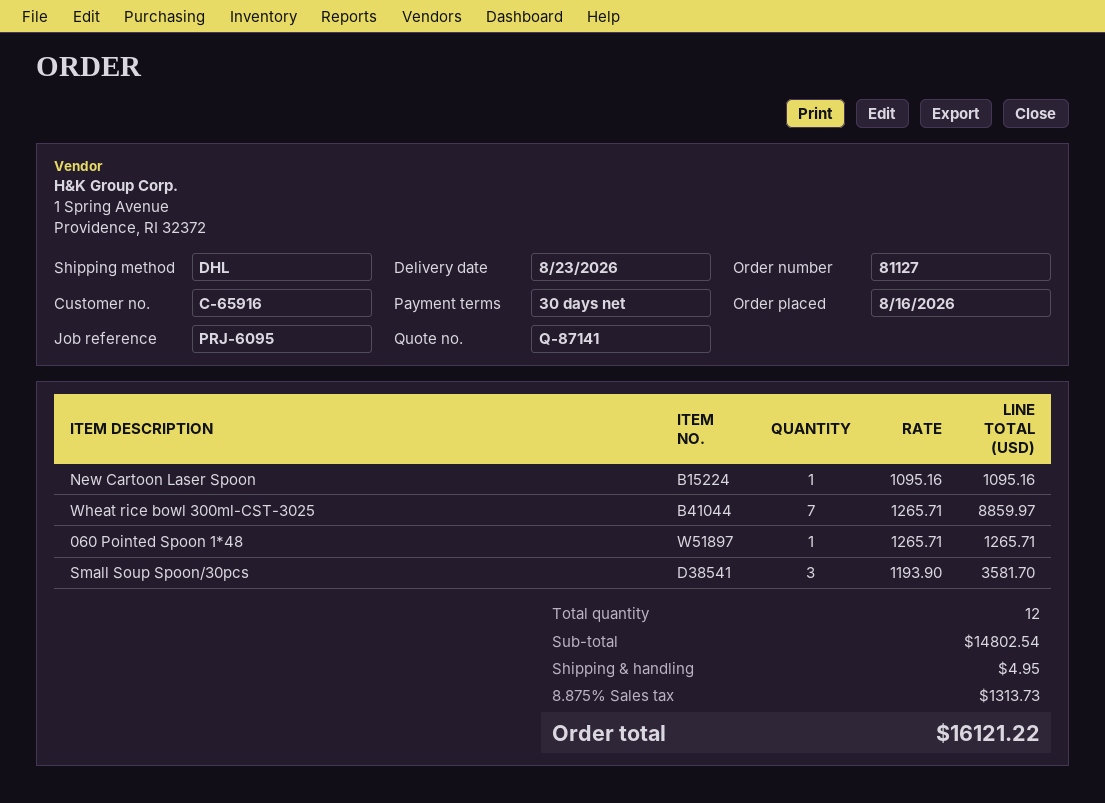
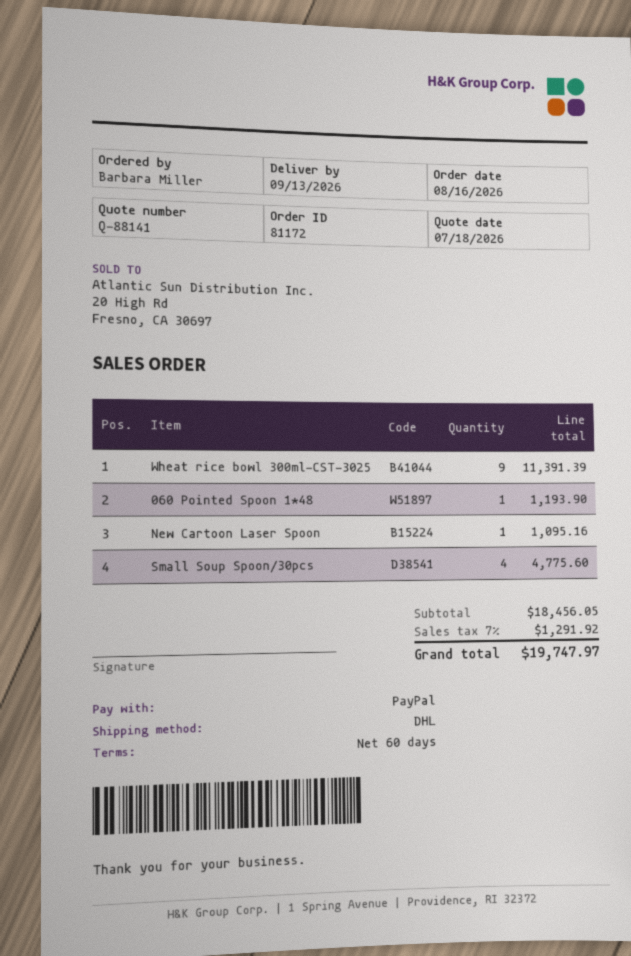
quote number: Q-87141 -> Q-88141
order number: 81127 -> 81172
delivery date: 2026-08-23 -> 2026-09-13
payment terms: 30 days -> 60 days
Wheat rice bowl 300ml-CST-3025: 7 for 8859.97 -> 9 for 11391.39
060 Pointed Spoon 1*48: 1 for 1265.71 -> 1 for 1193.90
Small Soup Spoon/30pcs: 3 for 3581.70 -> 4 for 4775.60
subtotal: 14802.54 -> 18456.05
shipping: 4.95 -> none
tax: 8.875% = 1313.73 -> 7% = 1291.92
total: 16121.22 -> 19747.97

